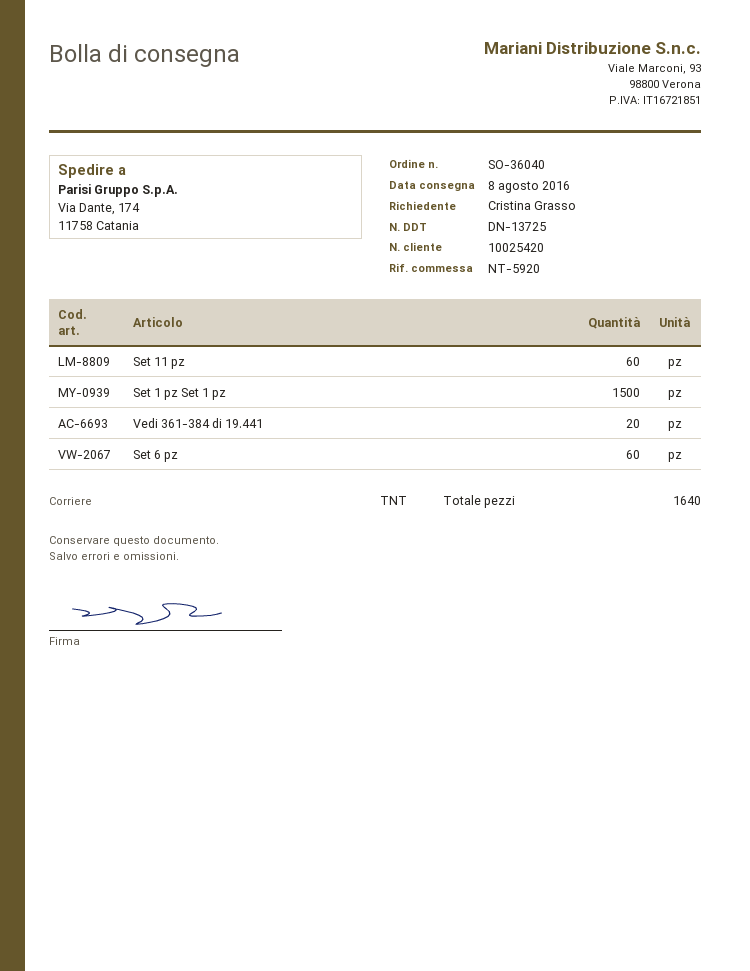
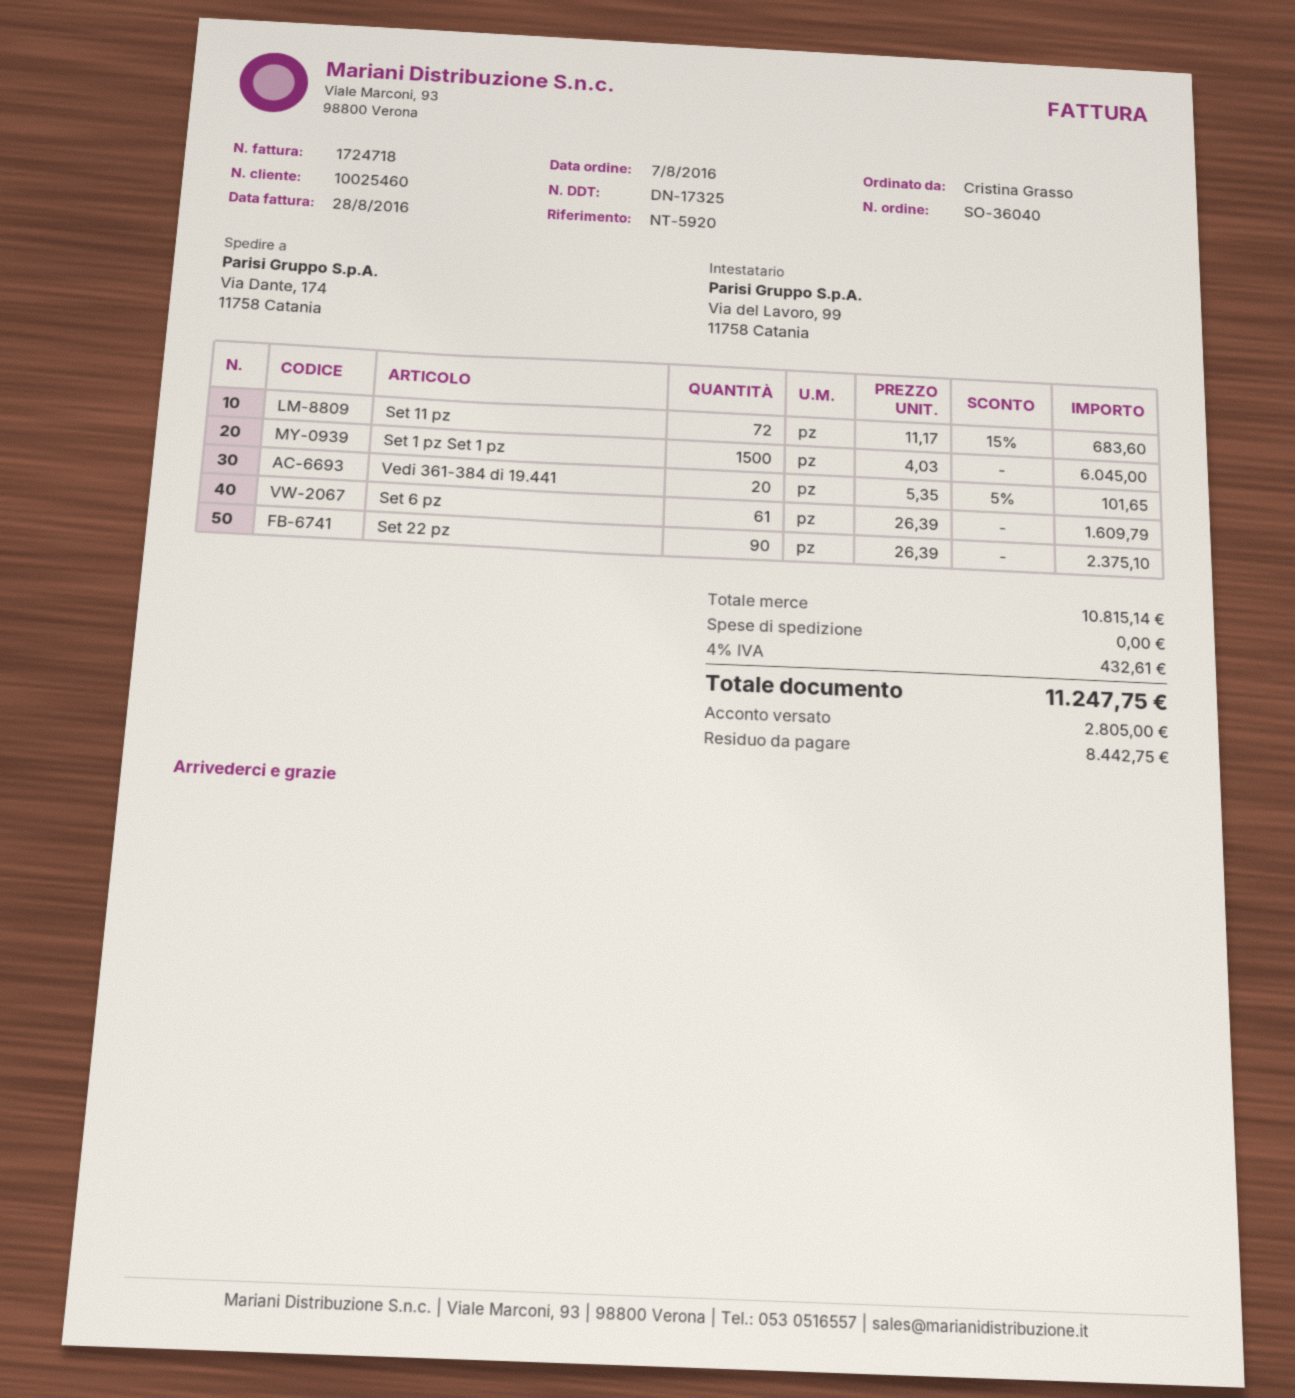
delivery note number: DN-13725 -> DN-17325
customer number: 10025420 -> 10025460
Set 11 pz: 60 -> 72
Set 6 pz: 60 -> 61
Set 22 pz: none -> 90

